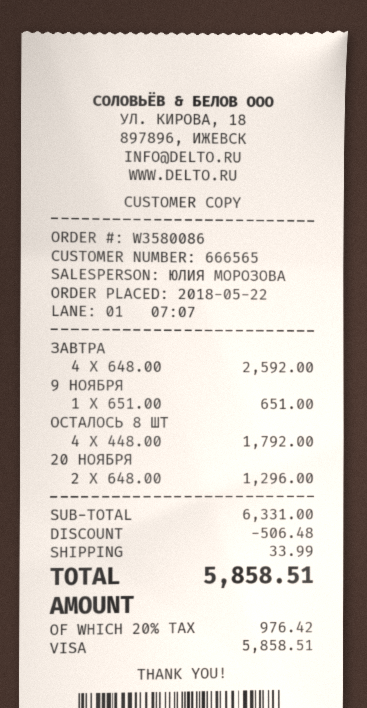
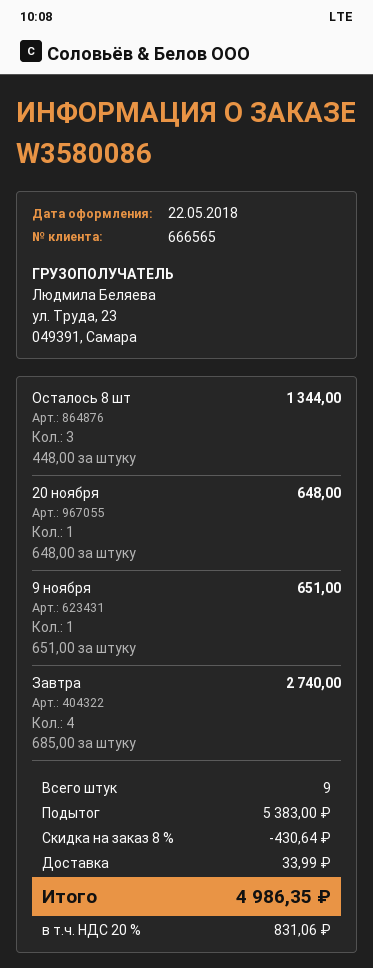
ЗАВТРА: 4 x 648.00 = 2592.00 -> 4 x 685.00 = 2740.00
ОСТАЛОСЬ 8 ШТ: 4 x 448.00 = 1792.00 -> 3 x 448.00 = 1344.00
20 НОЯБРЯ: 2 x 648.00 = 1296.00 -> 1 x 648.00 = 648.00
subtotal: 6331.00 -> 5383.00
discount: 506.48 -> 430.64
tax: 20% = 976.42 -> 20% = 831.06
total: 5858.51 -> 4986.35

